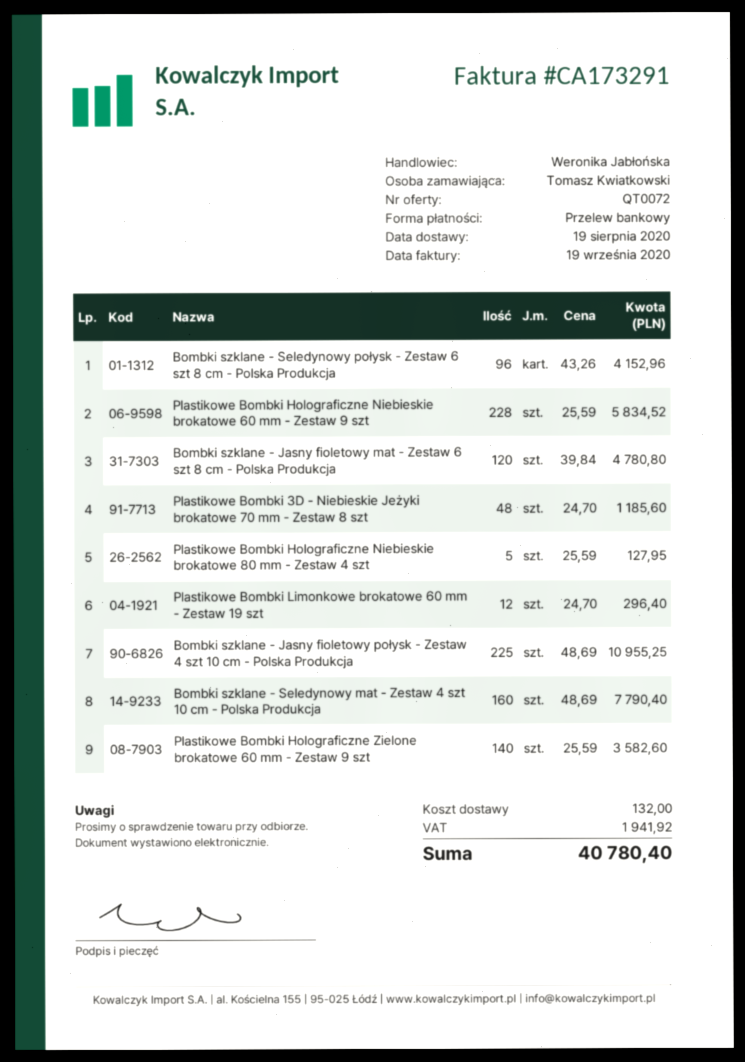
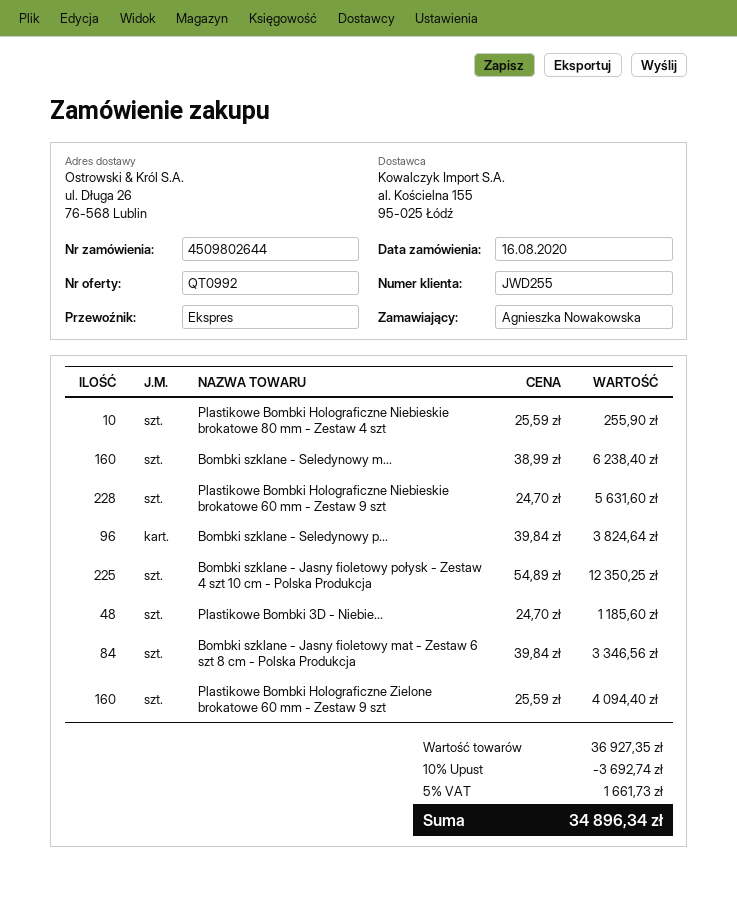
quote number: QT0072 -> QT0992
ordered by: Tomasz Kwiatkowski -> Agnieszka Nowakowska
Bombki szklane - Seledynowy połysk - Zestaw 6 szt 8 cm - Polska Produkcja: 96 x 43.26 = 4152.96 -> 96 x 39.84 = 3824.64
Plastikowe Bombki Holograficzne Niebieskie brokatowe 60 mm - Zestaw 9 szt: 228 x 25.59 = 5834.52 -> 228 x 24.70 = 5631.60
Bombki szklane - Jasny fioletowy mat - Zestaw 6 szt 8 cm - Polska Produkcja: 120 x 39.84 = 4780.80 -> 84 x 39.84 = 3346.56
Plastikowe Bombki Holograficzne Niebieskie brokatowe 80 mm - Zestaw 4 szt: 5 x 25.59 = 127.95 -> 10 x 25.59 = 255.90
Plastikowe Bombki Limonkowe brokatowe 60 mm - Zestaw 19 szt: 12 x 24.70 = 296.40 -> none
Bombki szklane - Jasny fioletowy połysk - Zestaw 4 szt 10 cm - Polska Produkcja: 225 x 48.69 = 10955.25 -> 225 x 54.89 = 12350.25
Bombki szklane - Seledynowy mat - Zestaw 4 szt 10 cm - Polska Produkcja: 160 x 48.69 = 7790.40 -> 160 x 38.99 = 6238.40
Plastikowe Bombki Holograficzne Zielone brokatowe 60 mm - Zestaw 9 szt: 140 x 25.59 = 3582.60 -> 160 x 25.59 = 4094.40
discount: none -> 10% = 3692.74
shipping: 132.00 -> none
tax: 1941.92 -> 1661.73
total: 40780.40 -> 34896.34

